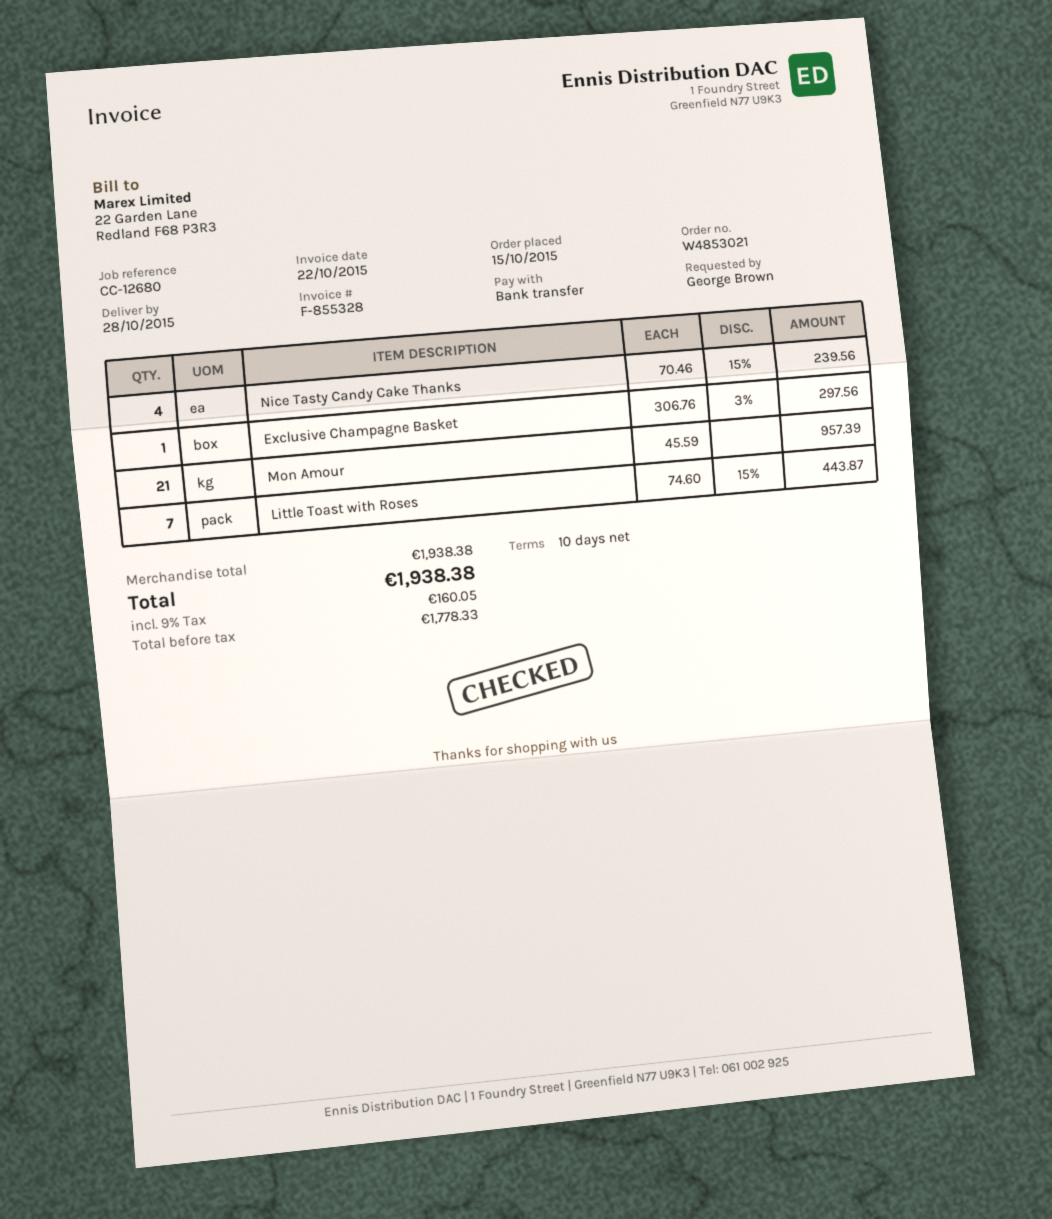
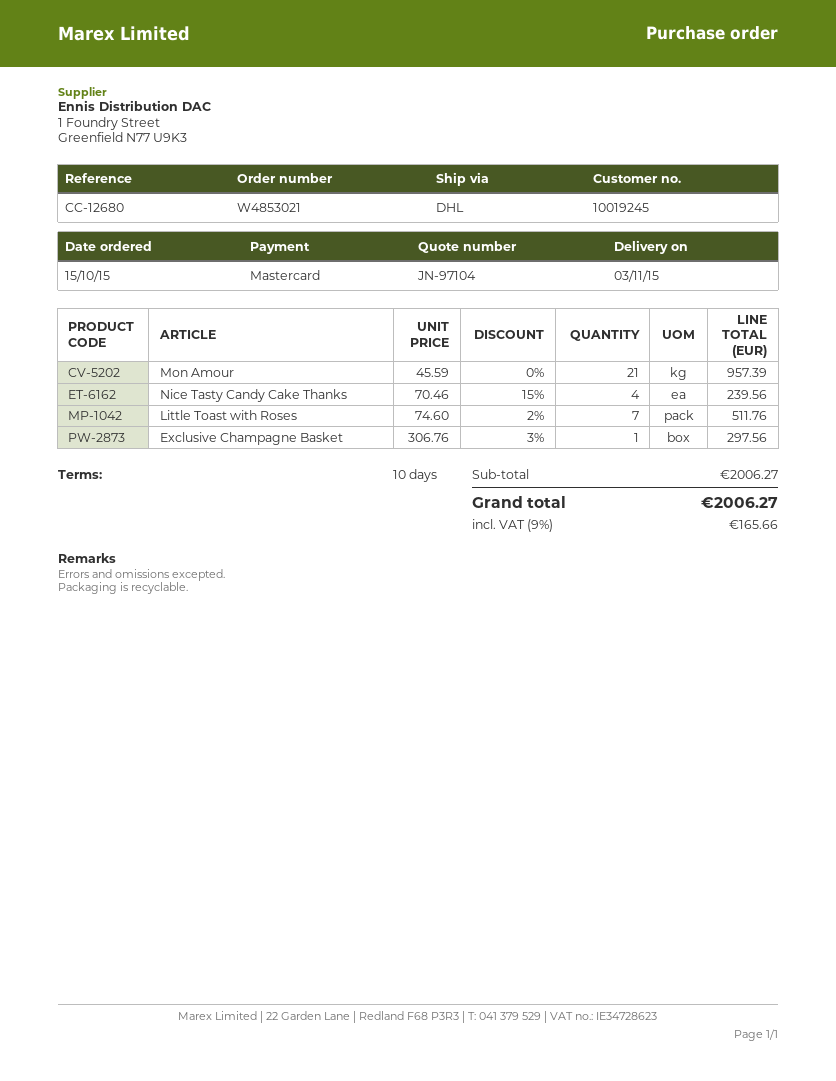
delivery date: 2015-10-28 -> 2015-11-03
payment method: bank transfer -> Mastercard
Little Toast with Roses: 7 x 74.60 - 15% = 443.87 -> 7 x 74.60 - 2% = 511.76
subtotal: 1938.38 -> 2006.27
tax: 9% = 160.05 -> 9% = 165.66
total: 1938.38 -> 2006.27

